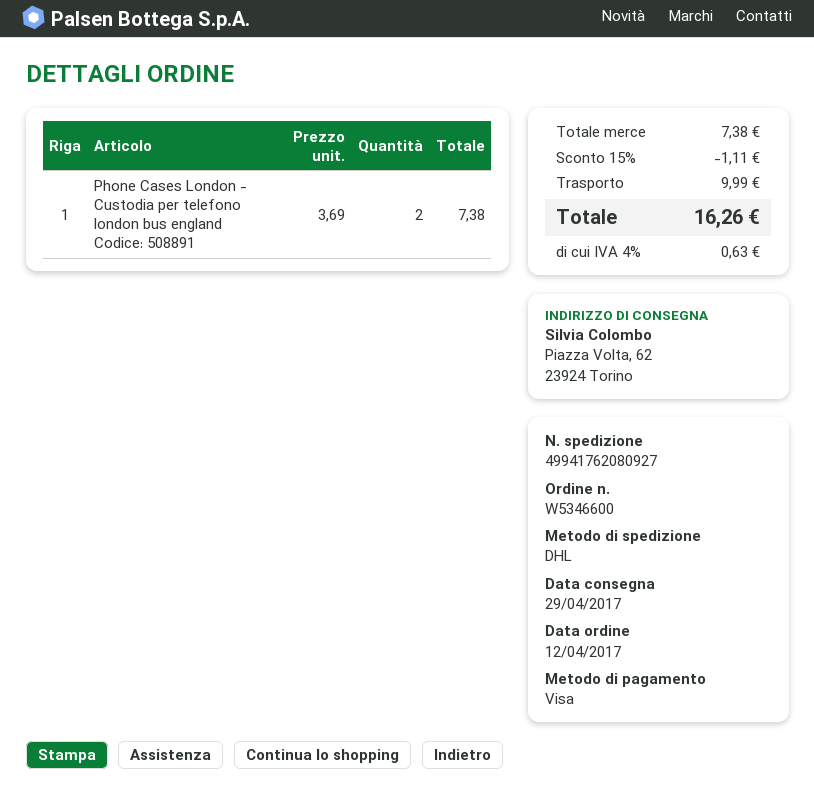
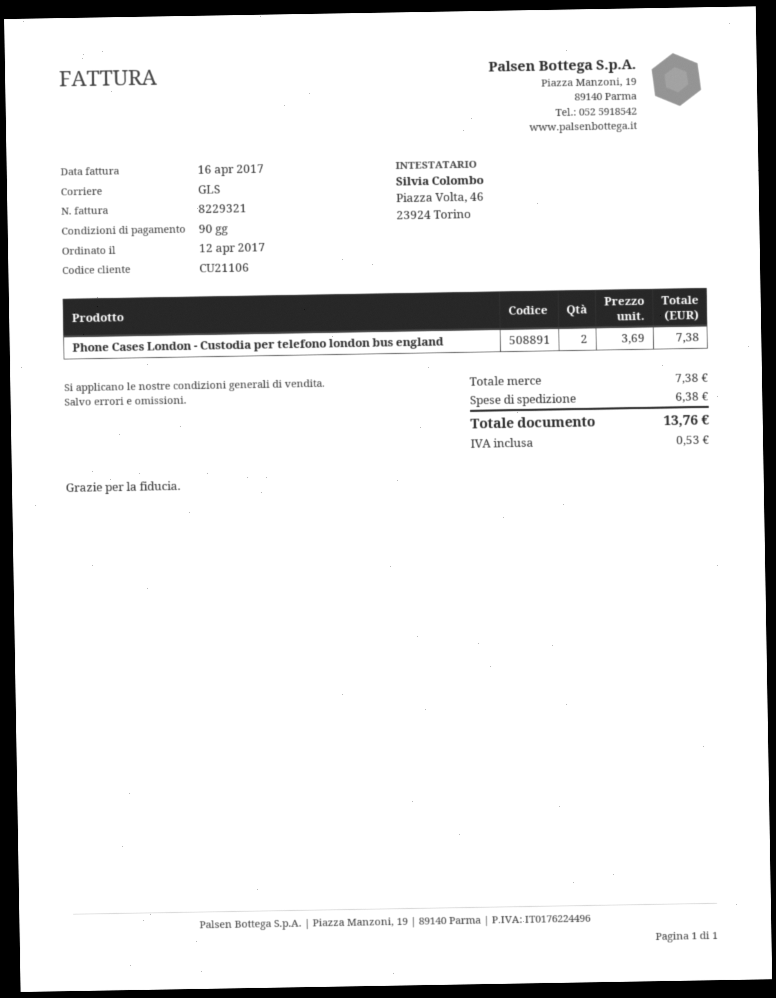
shipping method: DHL -> GLS
discount: 15% = 1.11 -> none
shipping: 9.99 -> 6.38
tax: 0.63 -> 0.53
total: 16.26 -> 13.76

